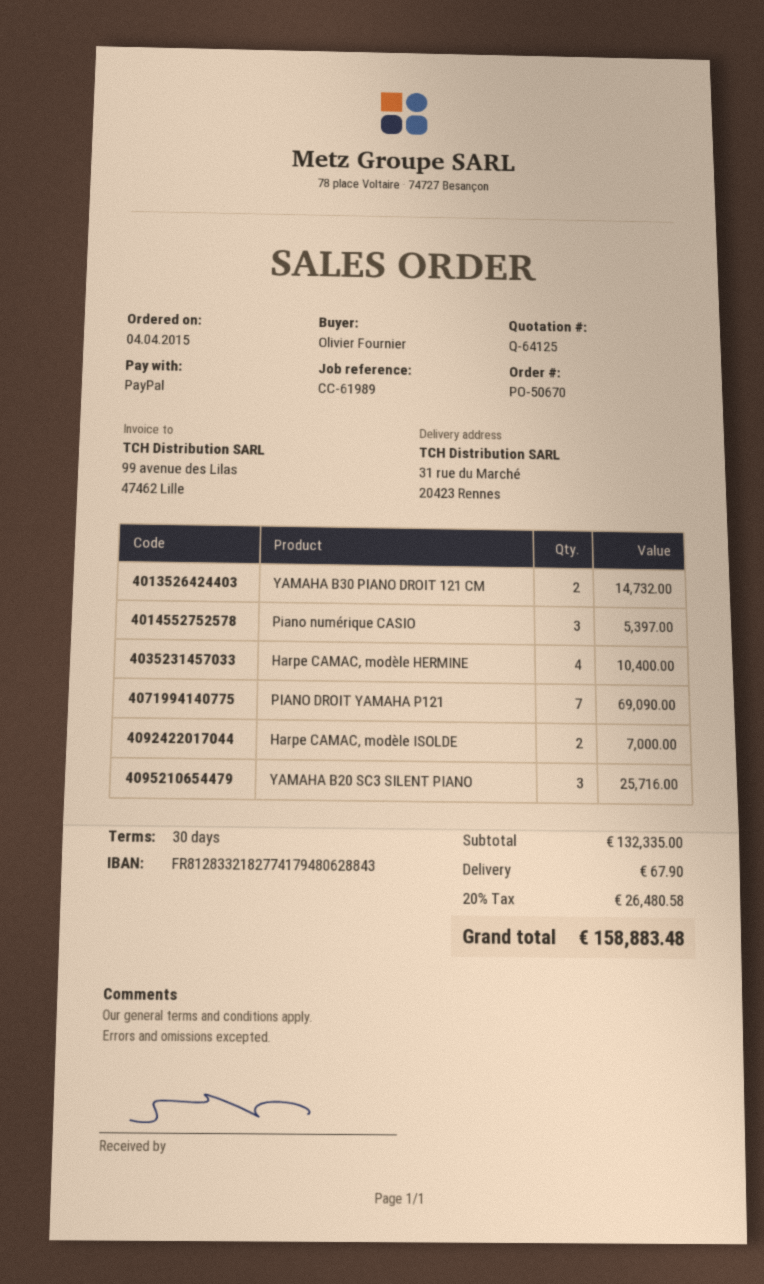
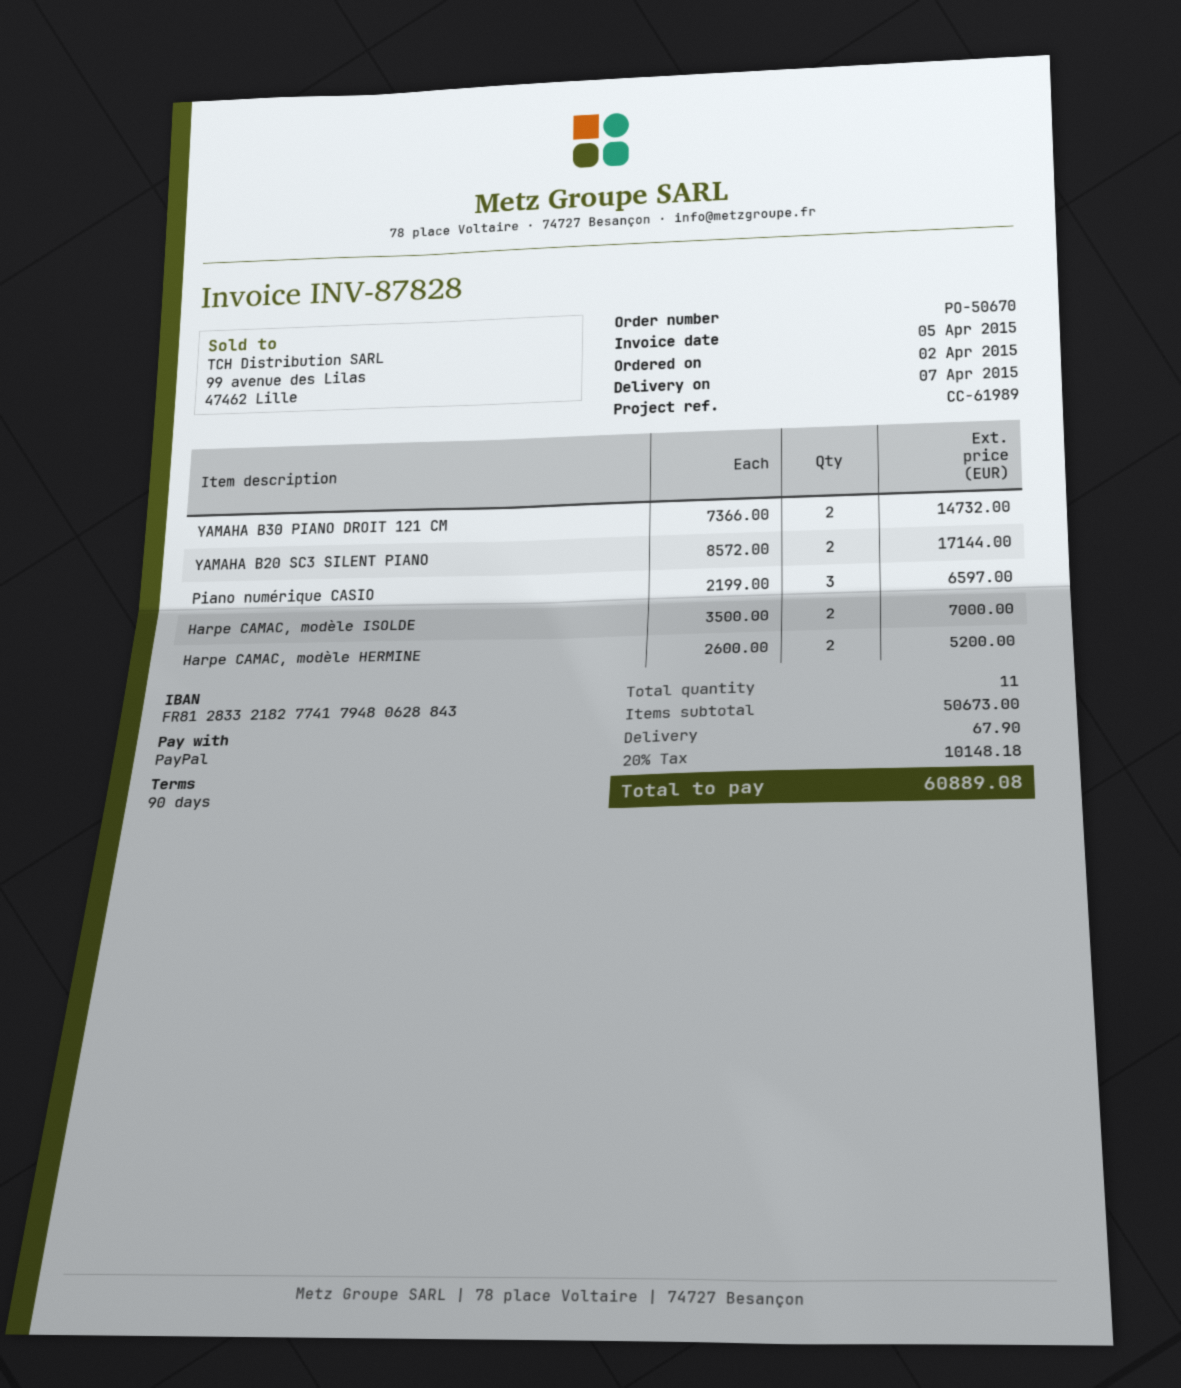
order date: 2015-04-04 -> 2015-04-02
payment terms: 30 days -> 90 days
Piano numérique CASIO: 3 for 5397.00 -> 3 for 6597.00
Harpe CAMAC, modèle HERMINE: 4 for 10400.00 -> 2 for 5200.00
PIANO DROIT YAMAHA P121: 7 for 69090.00 -> none
YAMAHA B20 SC3 SILENT PIANO: 3 for 25716.00 -> 2 for 17144.00
subtotal: 132335.00 -> 50673.00
tax: 20% = 26480.58 -> 20% = 10148.18
total: 158883.48 -> 60889.08

